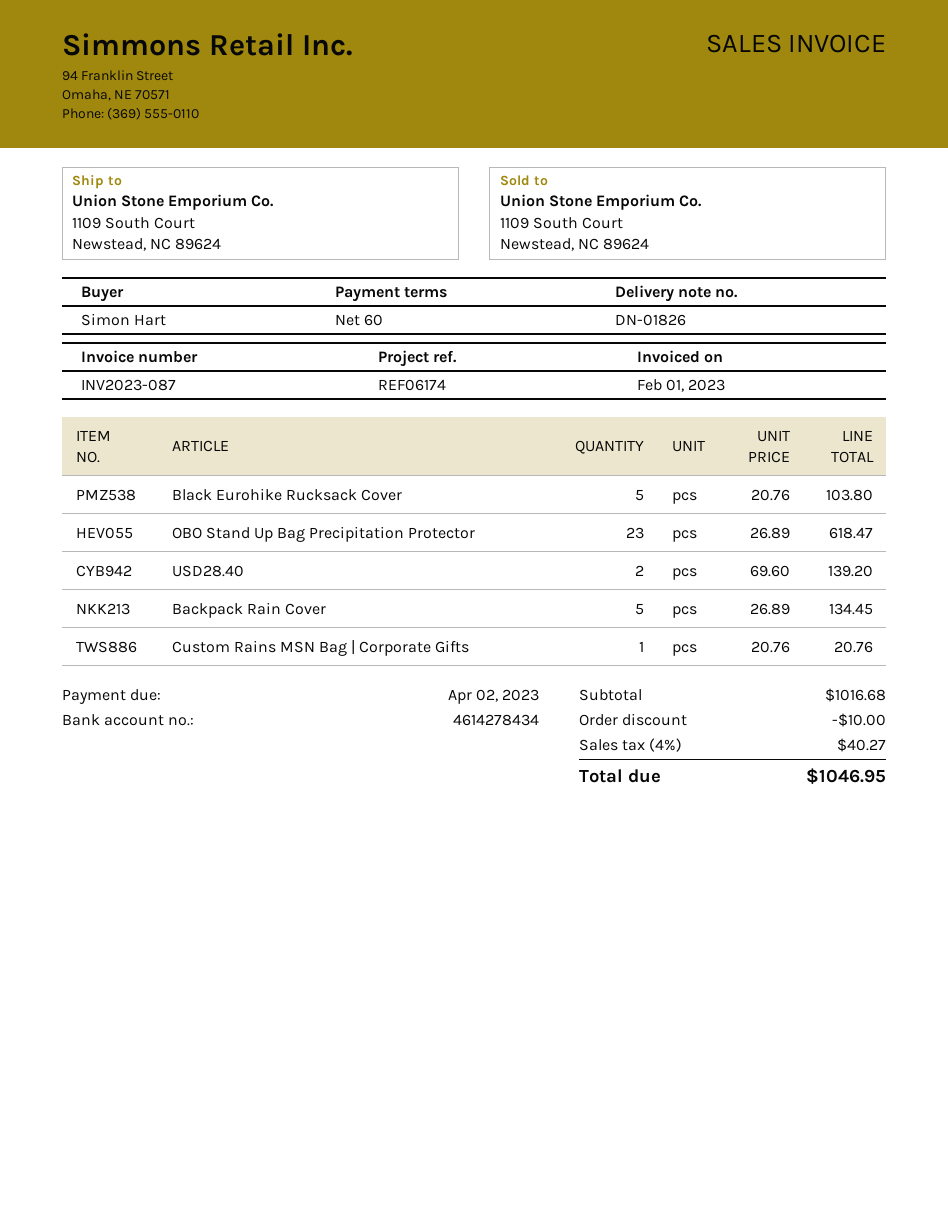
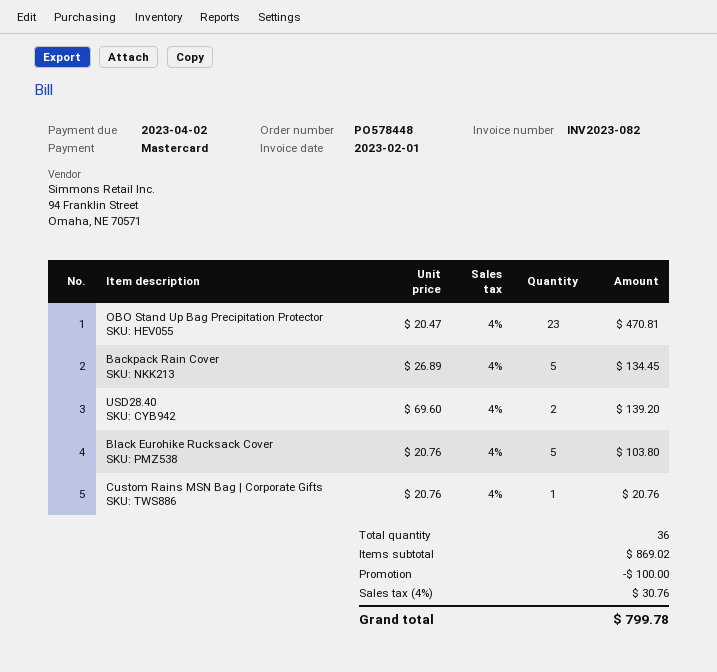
invoice number: INV2023-087 -> INV2023-082
OBO Stand Up Bag Precipitation Protector: 23 x 26.89 = 618.47 -> 23 x 20.47 = 470.81
subtotal: 1016.68 -> 869.02
discount: 10.00 -> 100.00
tax: 4% = 40.27 -> 4% = 30.76
total: 1046.95 -> 799.78

